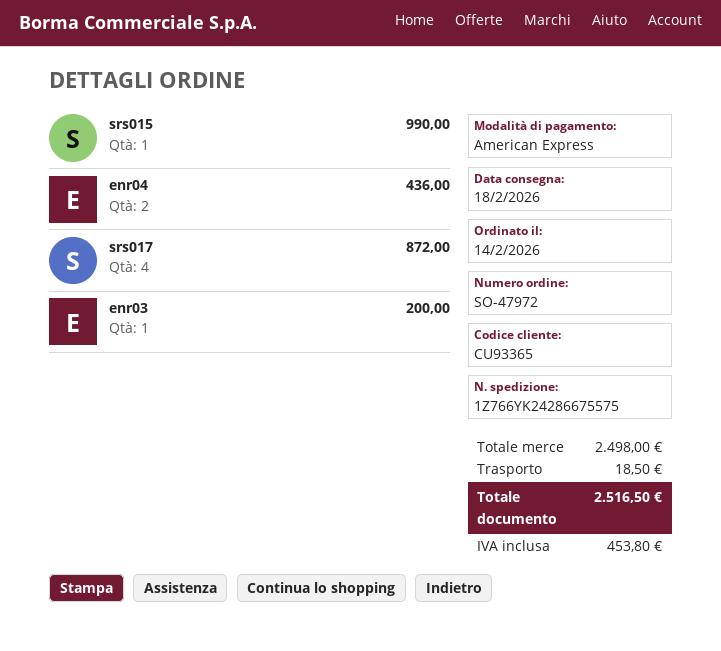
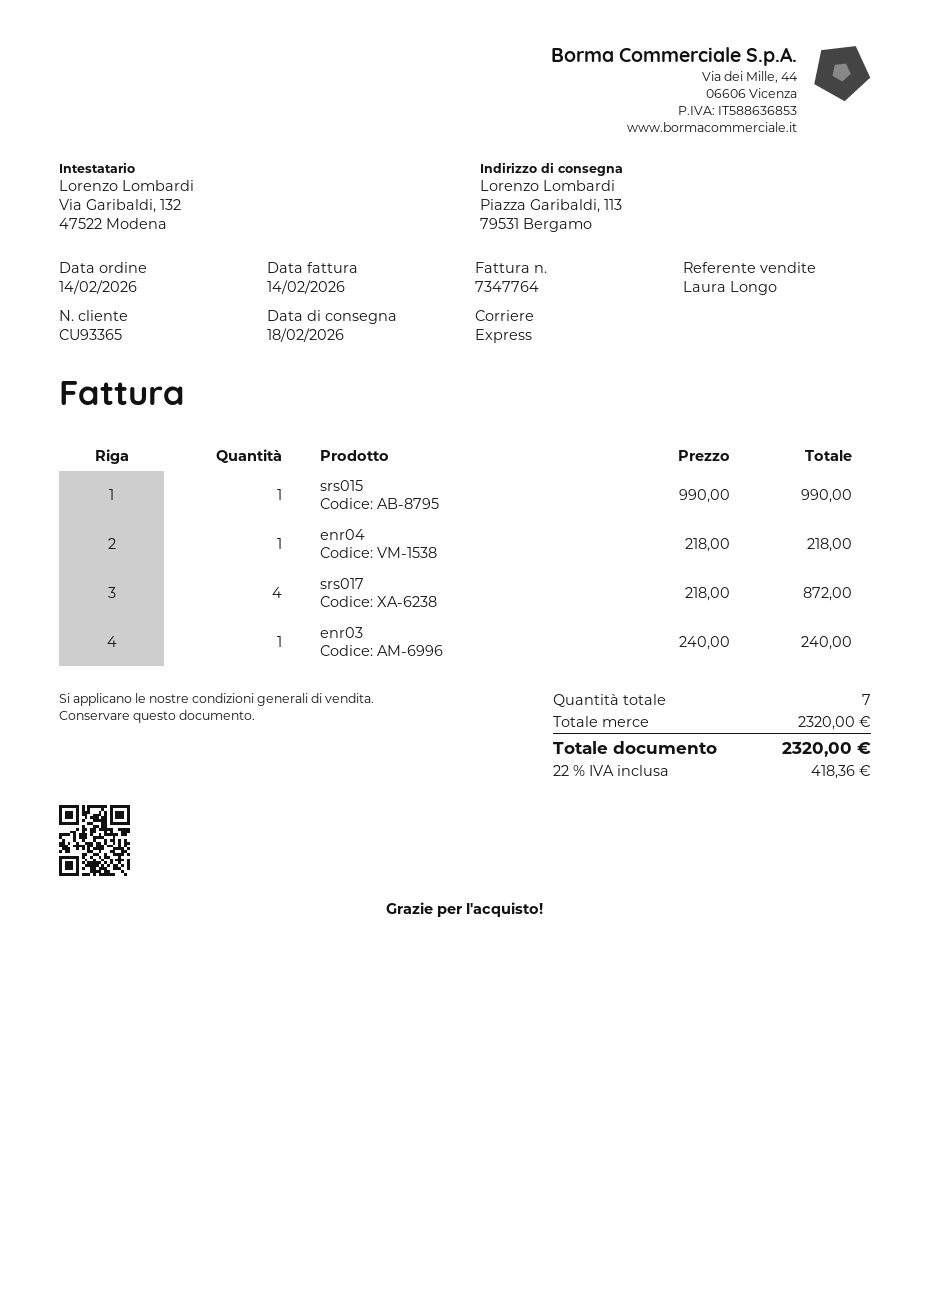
enr04: 2 for 436.00 -> 1 for 218.00
enr03: 1 for 200.00 -> 1 for 240.00
subtotal: 2498.00 -> 2320.00
shipping: 18.50 -> none
tax: 453.80 -> 418.36
total: 2516.50 -> 2320.00

